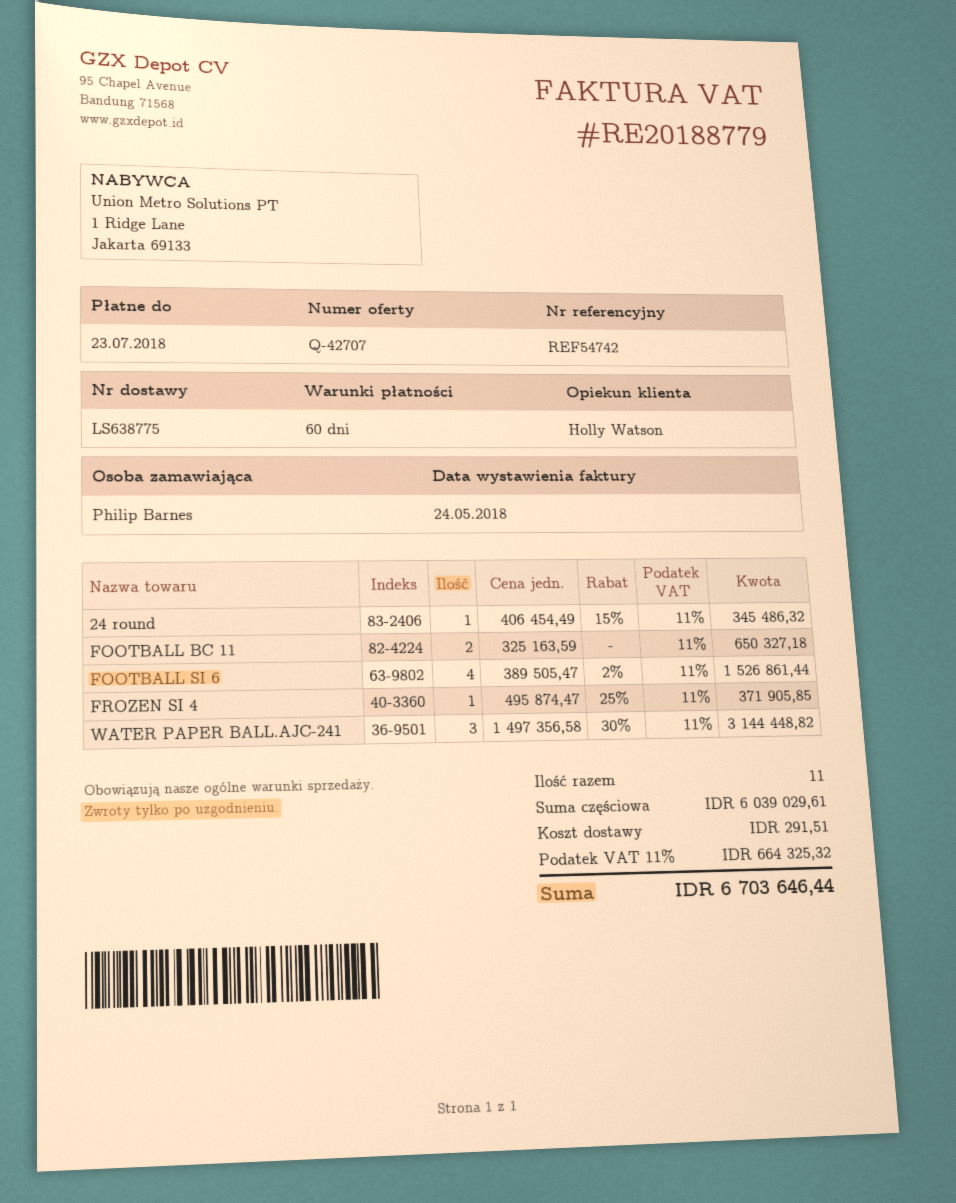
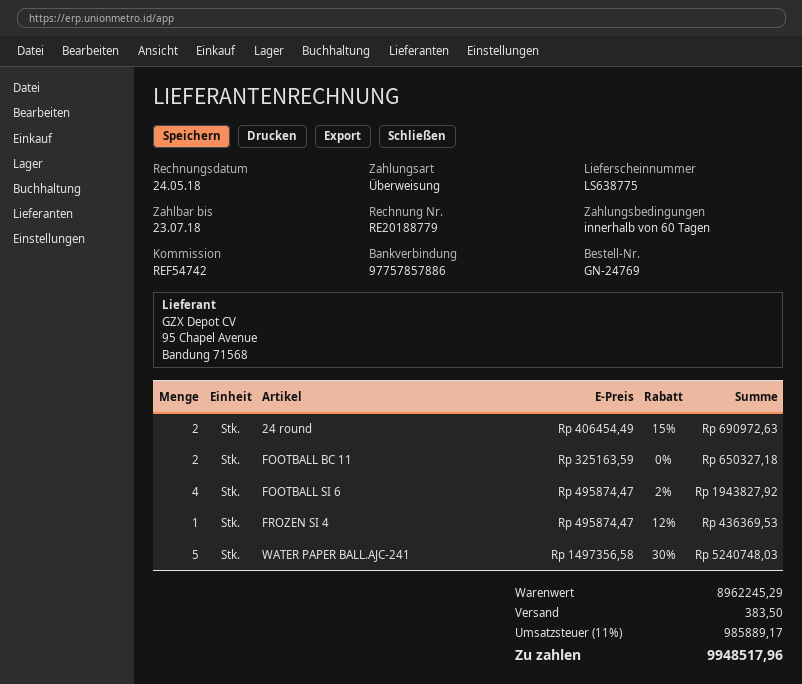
24 round: 1 x 406454.49 - 15% = 345486.32 -> 2 x 406454.49 - 15% = 690972.63
FOOTBALL SI 6: 4 x 389505.47 - 2% = 1526861.44 -> 4 x 495874.47 - 2% = 1943827.92
FROZEN SI 4: 1 x 495874.47 - 25% = 371905.85 -> 1 x 495874.47 - 12% = 436369.53
WATER PAPER BALL.AJC-241: 3 x 1497356.58 - 30% = 3144448.82 -> 5 x 1497356.58 - 30% = 5240748.03
subtotal: 6039029.61 -> 8962245.29
shipping: 291.51 -> 383.50
tax: 11% = 664325.32 -> 11% = 985889.17
total: 6703646.44 -> 9948517.96

